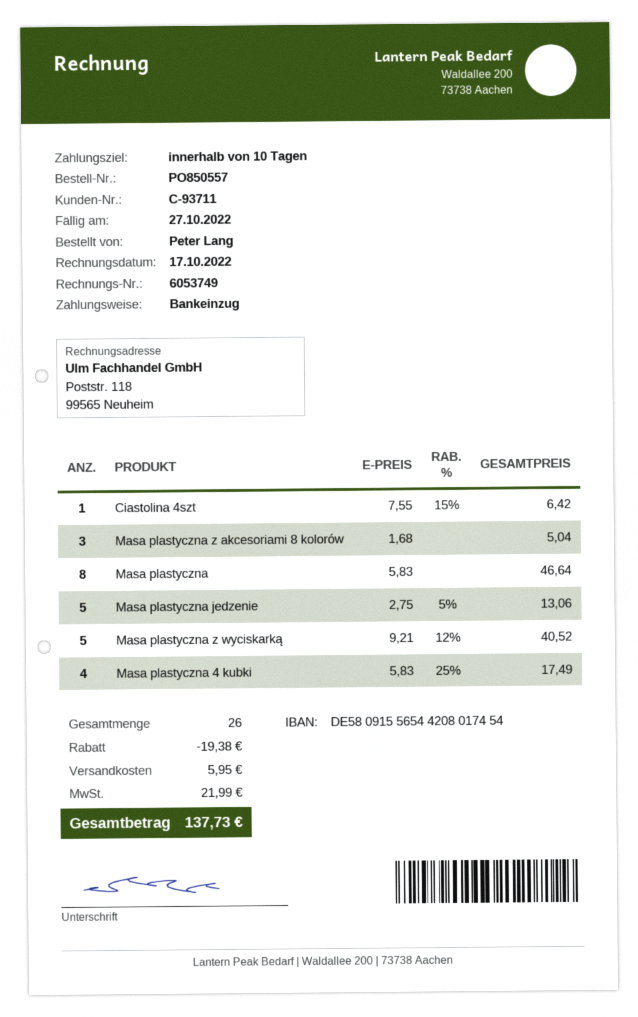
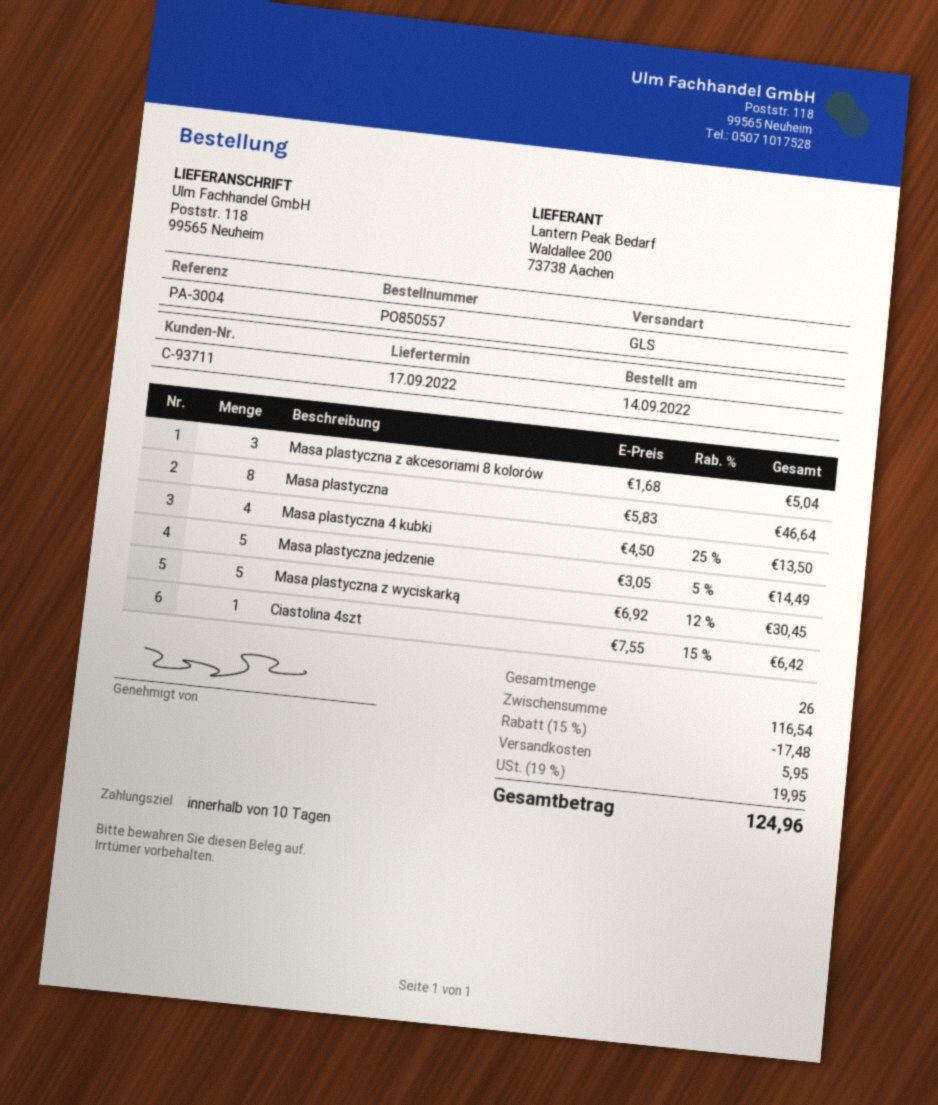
Masa plastyczna jedzenie: 5 x 2.75 - 5% = 13.06 -> 5 x 3.05 - 5% = 14.49
Masa plastyczna z wyciskarką: 5 x 9.21 - 12% = 40.52 -> 5 x 6.92 - 12% = 30.45
Masa plastyczna 4 kubki: 4 x 5.83 - 25% = 17.49 -> 4 x 4.50 - 25% = 13.50
discount: 19.38 -> 17.48
tax: 21.99 -> 19.95
total: 137.73 -> 124.96

